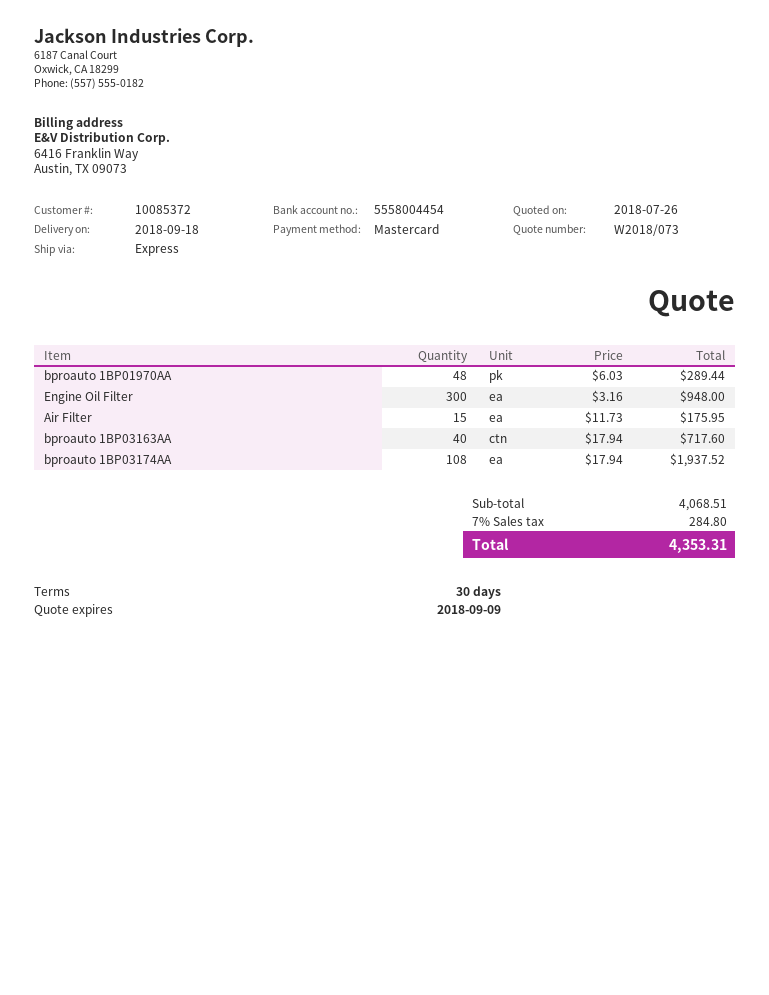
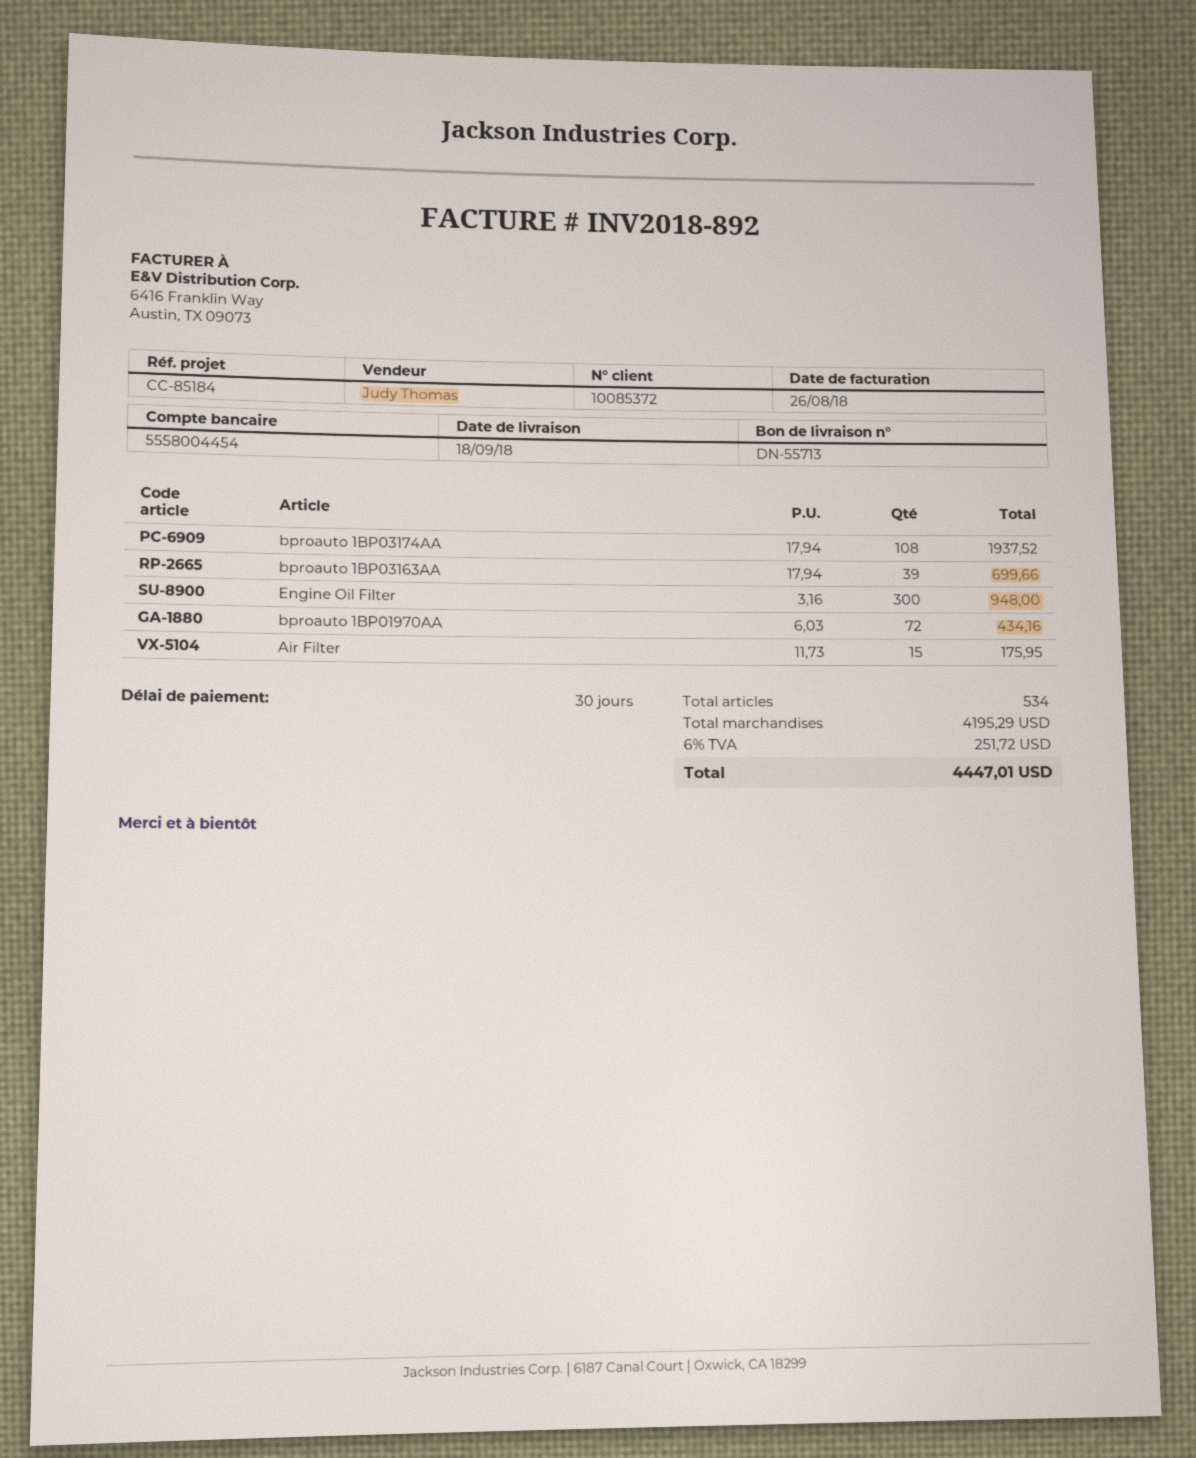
bproauto 1BP01970AA: 48 x 6.03 = 289.44 -> 72 x 6.03 = 434.16
bproauto 1BP03163AA: 40 x 17.94 = 717.60 -> 39 x 17.94 = 699.66
subtotal: 4068.51 -> 4195.29
tax: 7% = 284.80 -> 6% = 251.72
total: 4353.31 -> 4447.01

